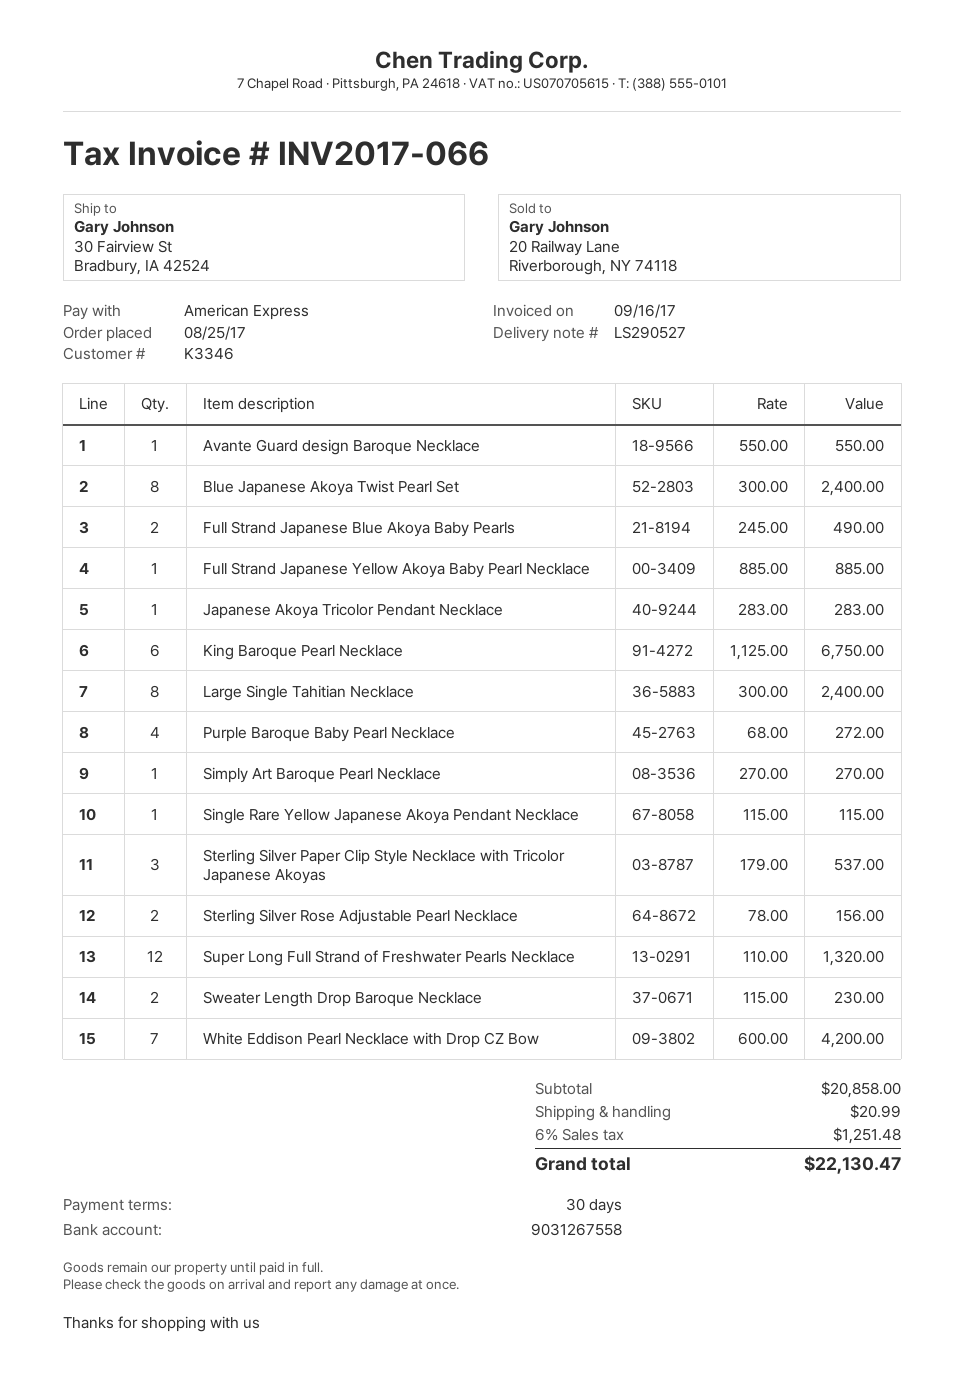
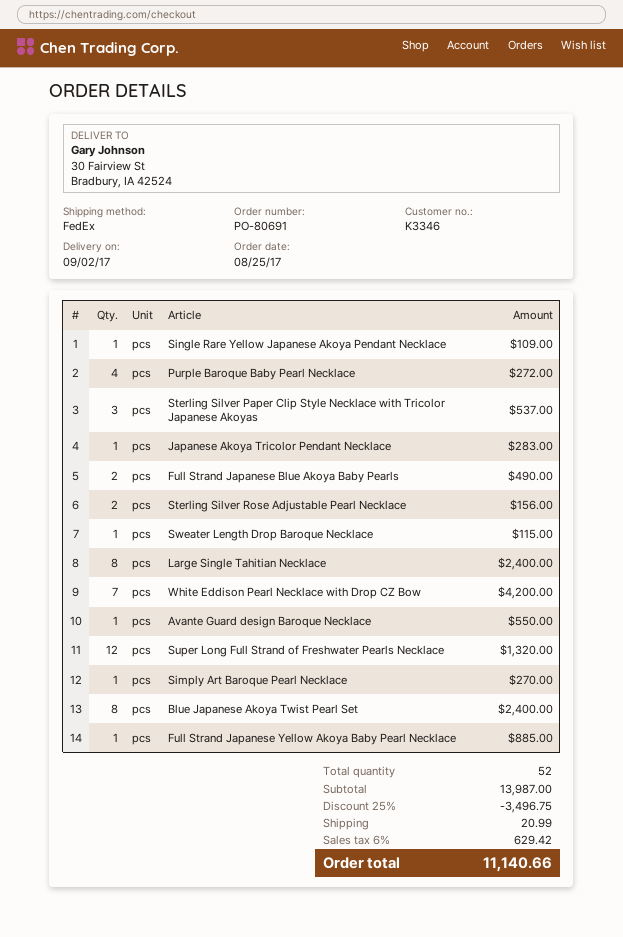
King Baroque Pearl Necklace: 6 for 6750.00 -> none
Single Rare Yellow Japanese Akoya Pendant Necklace: 1 for 115.00 -> 1 for 109.00
Sweater Length Drop Baroque Necklace: 2 for 230.00 -> 1 for 115.00
subtotal: 20858.00 -> 13987.00
discount: none -> 25% = 3496.75
tax: 6% = 1251.48 -> 6% = 629.42
total: 22130.47 -> 11140.66

